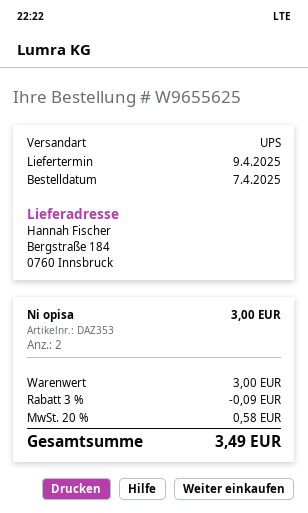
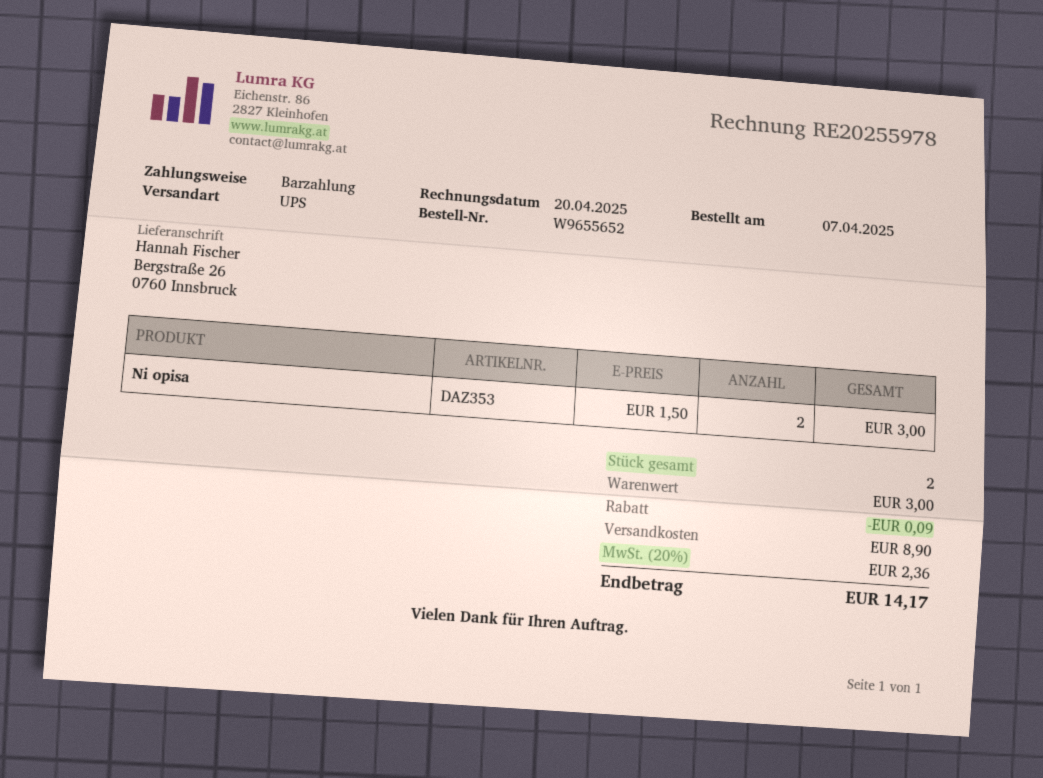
order number: W9655625 -> W9655652
ship to: Bergstraße 184, 0760 Innsbruck -> Bergstraße 26, 0760 Innsbruck
shipping: none -> 8.90
tax: 20% = 0.58 -> 20% = 2.36
total: 3.49 -> 14.17

